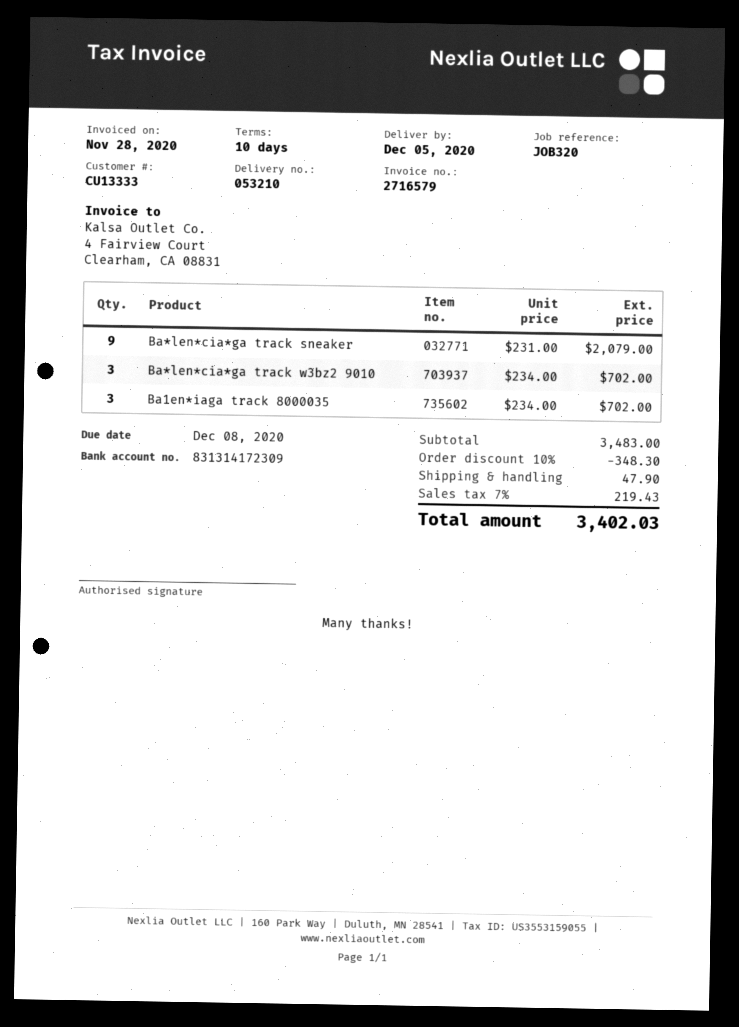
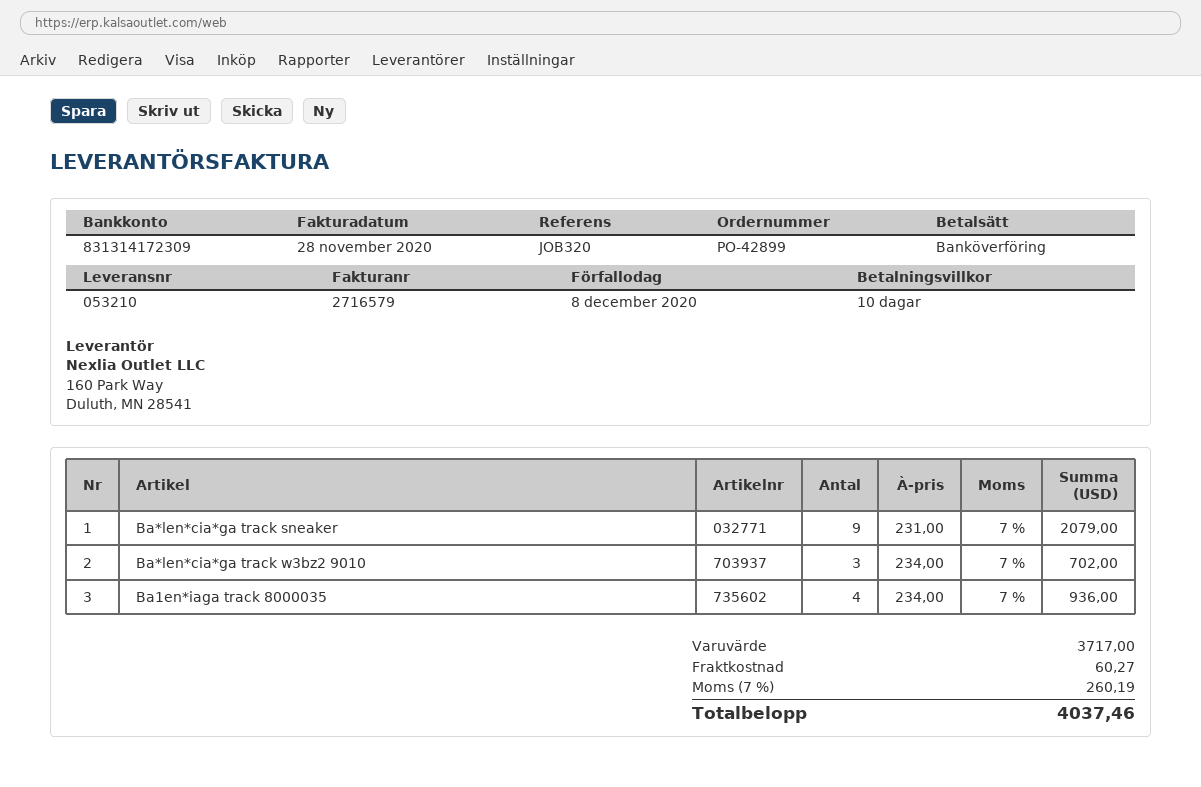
Ba1en*iaga track 8000035: 3 x 234.00 = 702.00 -> 4 x 234.00 = 936.00
subtotal: 3483.00 -> 3717.00
discount: 10% = 348.30 -> none
shipping: 47.90 -> 60.27
tax: 7% = 219.43 -> 7% = 260.19
total: 3402.03 -> 4037.46

